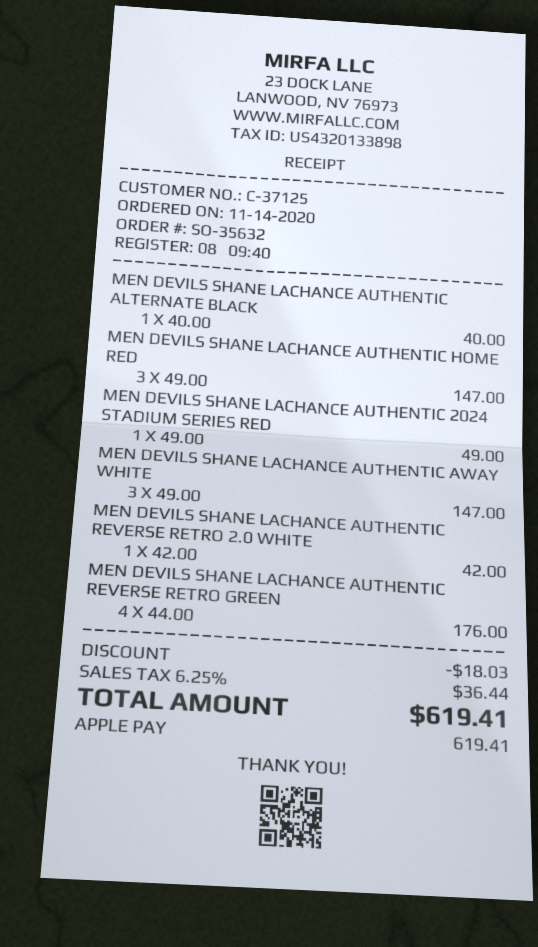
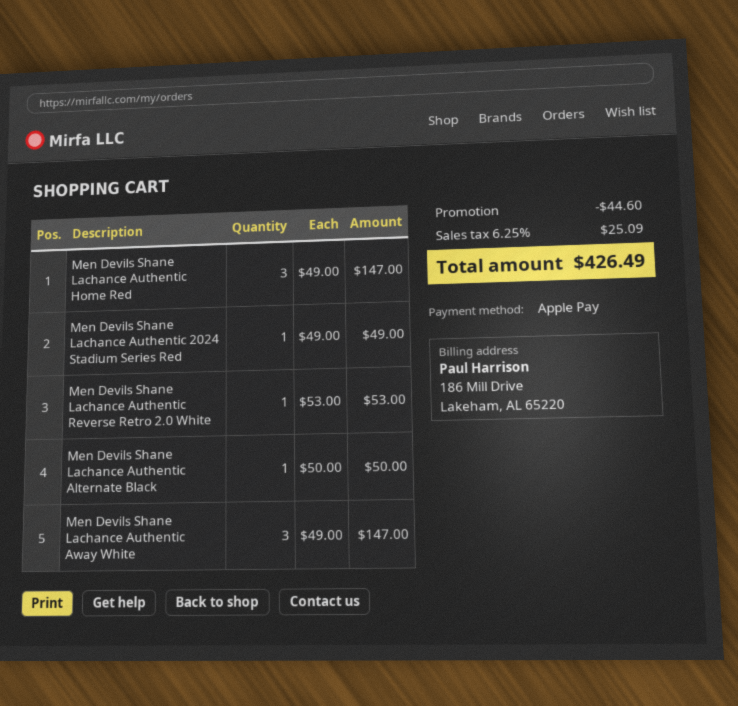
MEN DEVILS SHANE LACHANCE AUTHENTIC ALTERNATE BLACK: 1 x 40.00 = 40.00 -> 1 x 50.00 = 50.00
MEN DEVILS SHANE LACHANCE AUTHENTIC REVERSE RETRO 2.0 WHITE: 1 x 42.00 = 42.00 -> 1 x 53.00 = 53.00
MEN DEVILS SHANE LACHANCE AUTHENTIC REVERSE RETRO GREEN: 4 x 44.00 = 176.00 -> none
discount: 18.03 -> 44.60
tax: 6.25% = 36.44 -> 6.25% = 25.09
total: 619.41 -> 426.49

